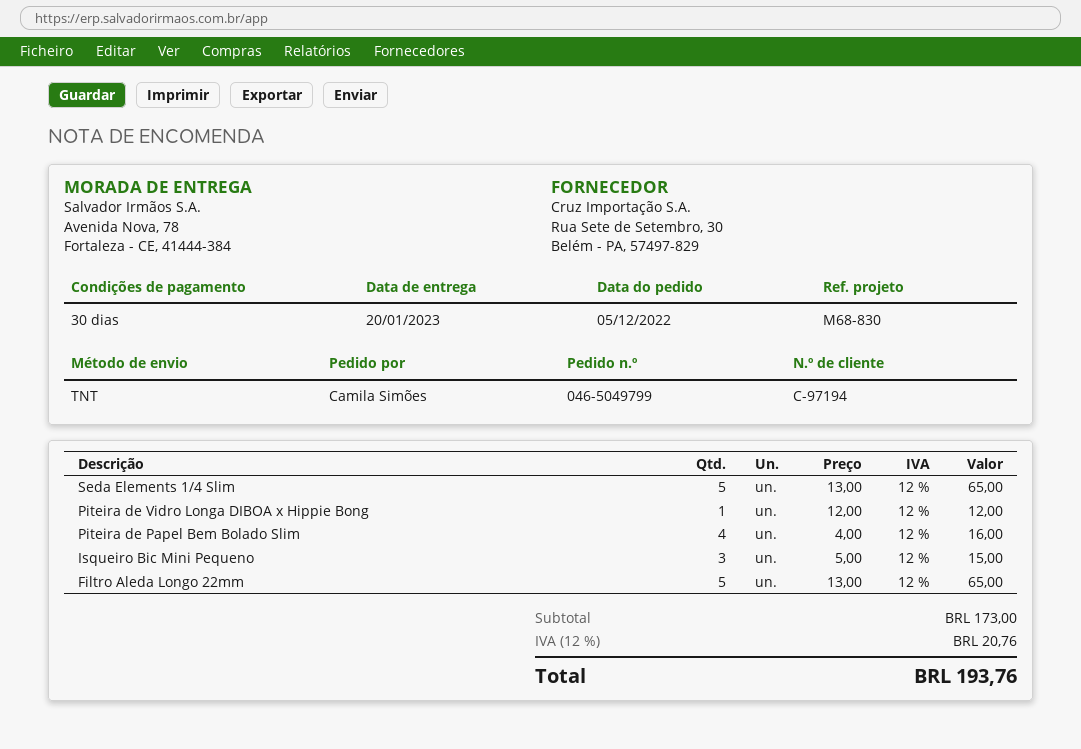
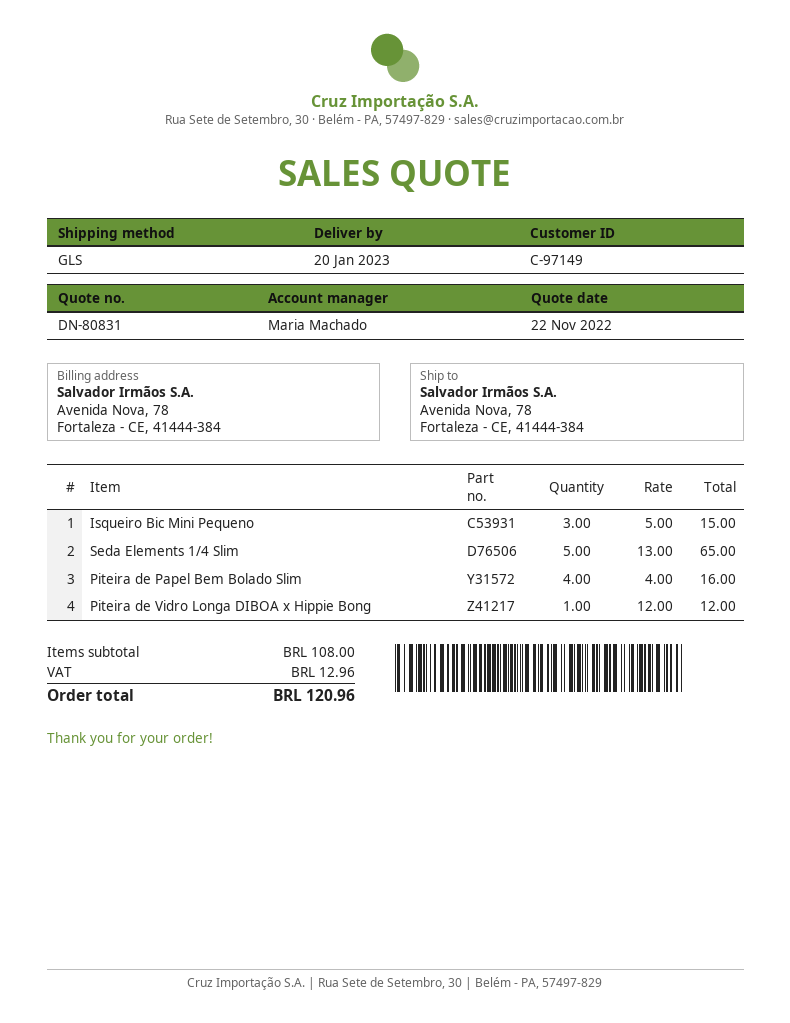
customer number: C-97194 -> C-97149
shipping method: TNT -> GLS
Filtro Aleda Longo 22mm: 5 x 13.00 = 65.00 -> none
subtotal: 173.00 -> 108.00
tax: 20.76 -> 12.96
total: 193.76 -> 120.96

